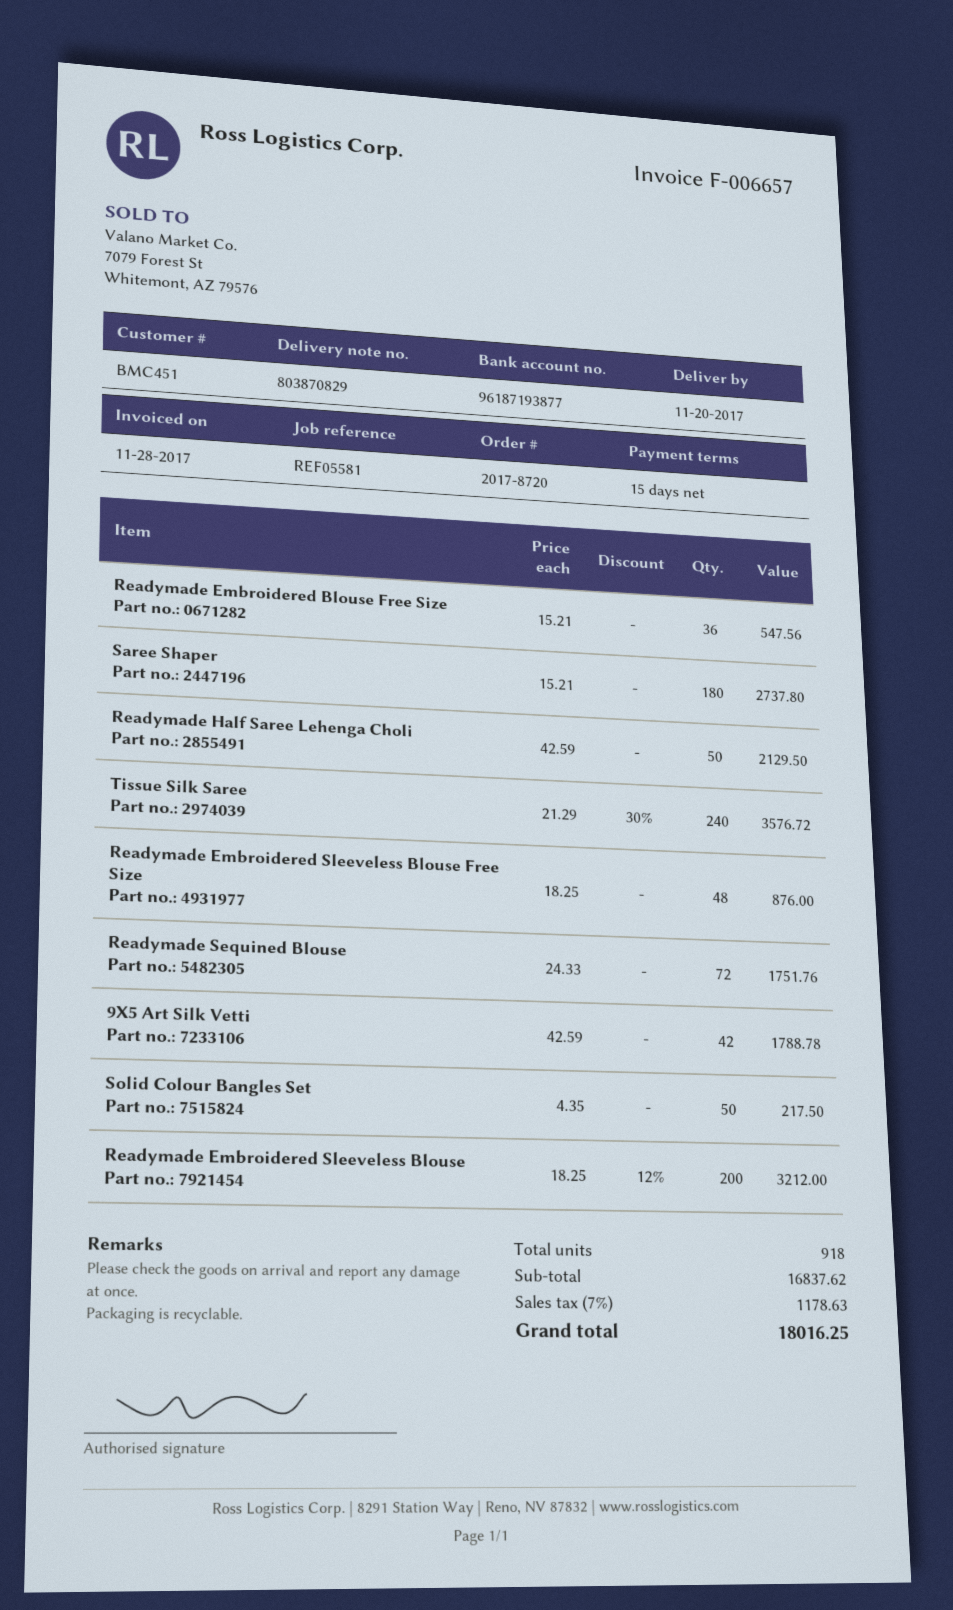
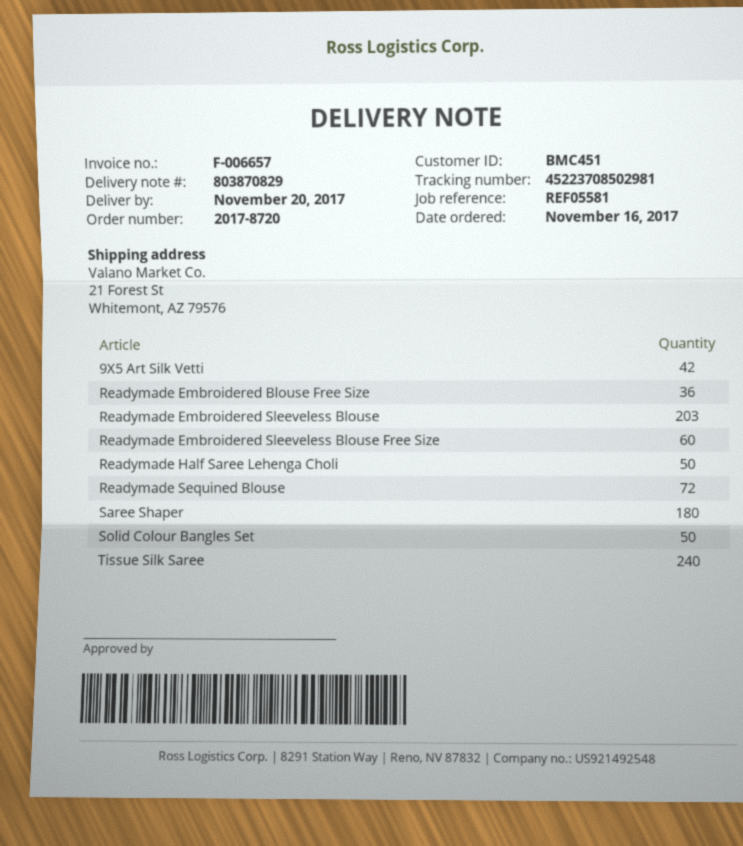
Readymade Embroidered Sleeveless Blouse Free Size: 48 -> 60
Readymade Embroidered Sleeveless Blouse: 200 -> 203

